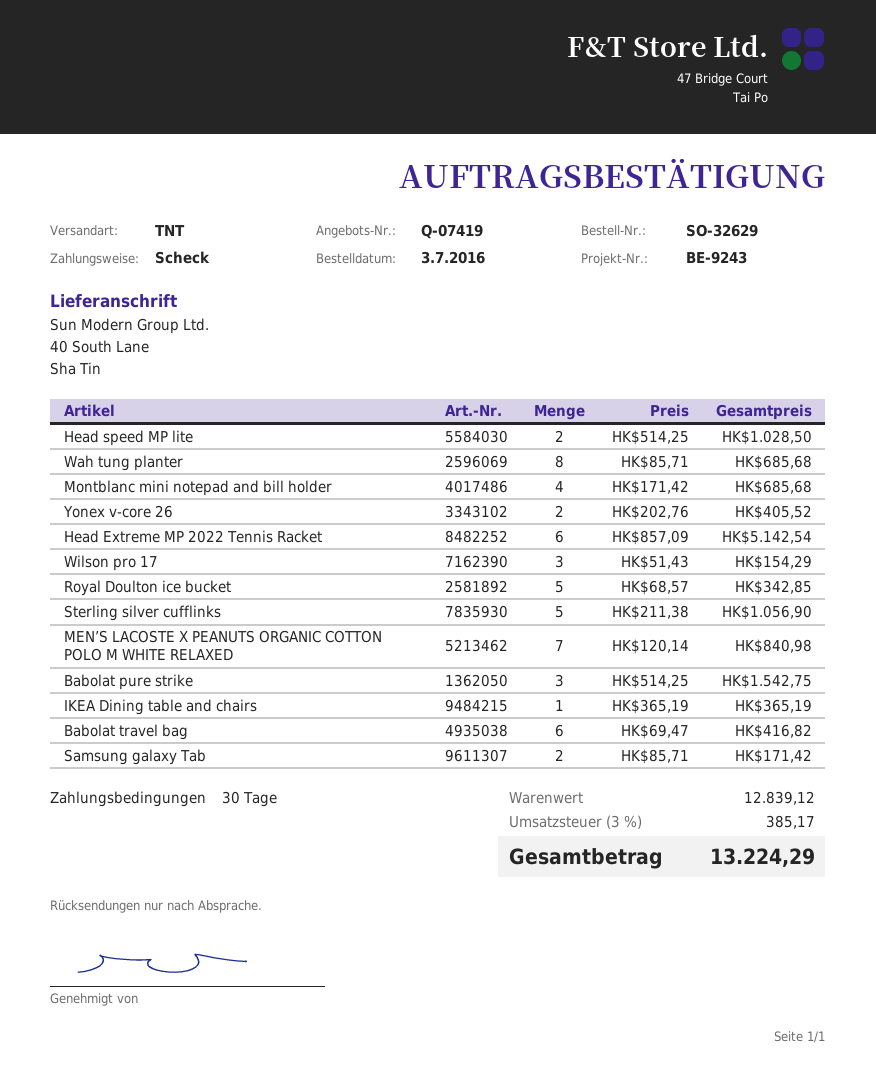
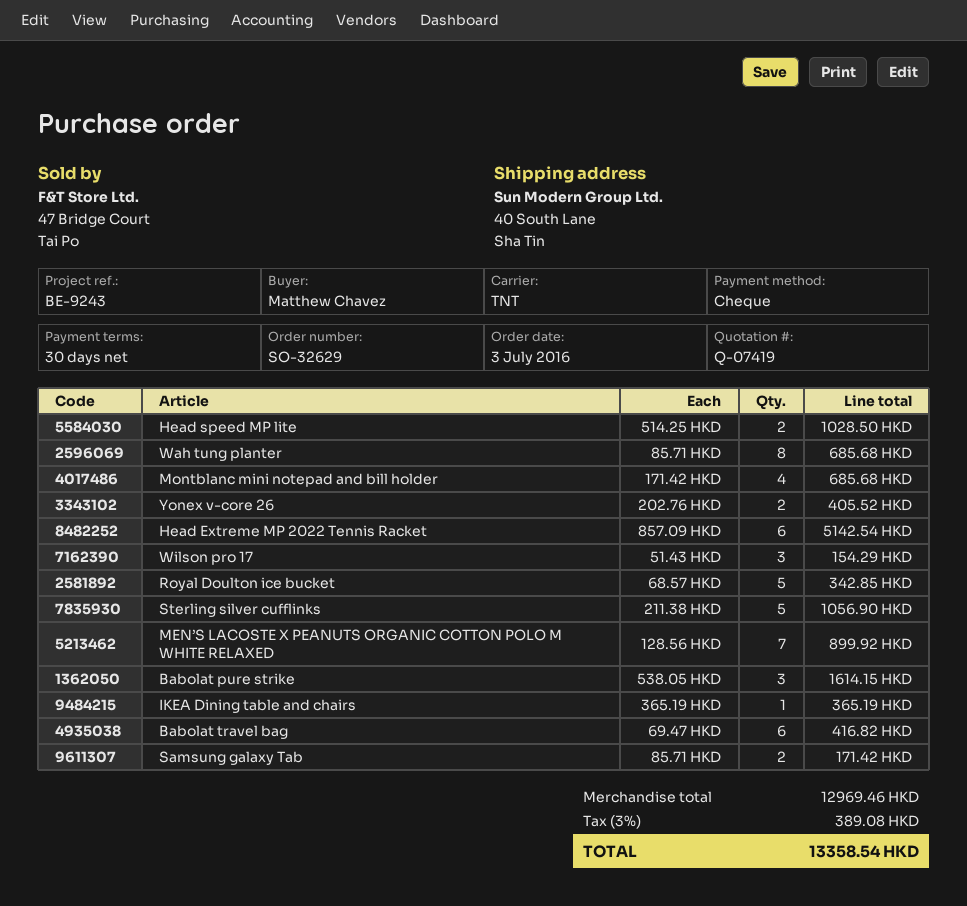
MEN’S LACOSTE X PEANUTS ORGANIC COTTON POLO M WHITE RELAXED: 7 x 120.14 = 840.98 -> 7 x 128.56 = 899.92
Babolat pure strike: 3 x 514.25 = 1542.75 -> 3 x 538.05 = 1614.15
subtotal: 12839.12 -> 12969.46
tax: 3% = 385.17 -> 3% = 389.08
total: 13224.29 -> 13358.54

